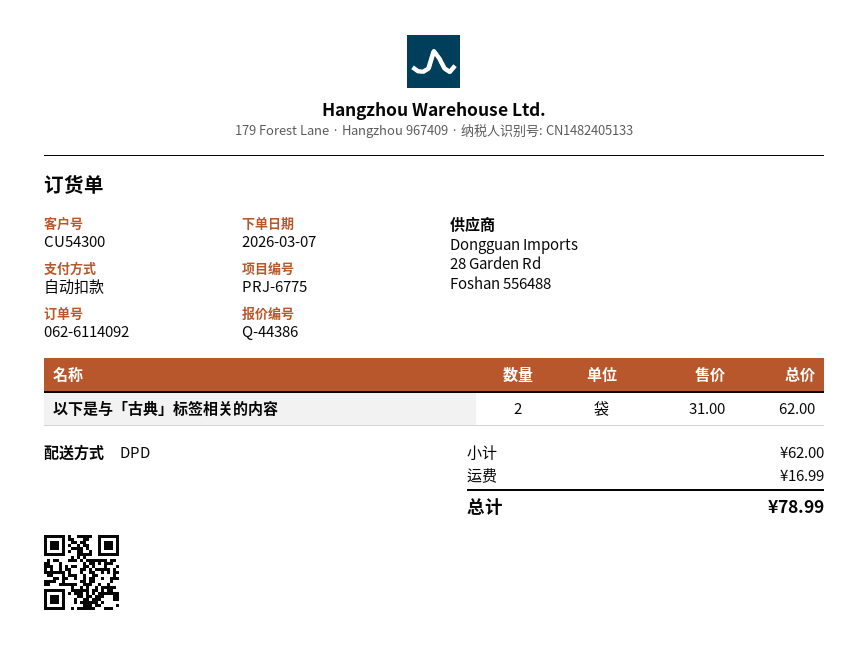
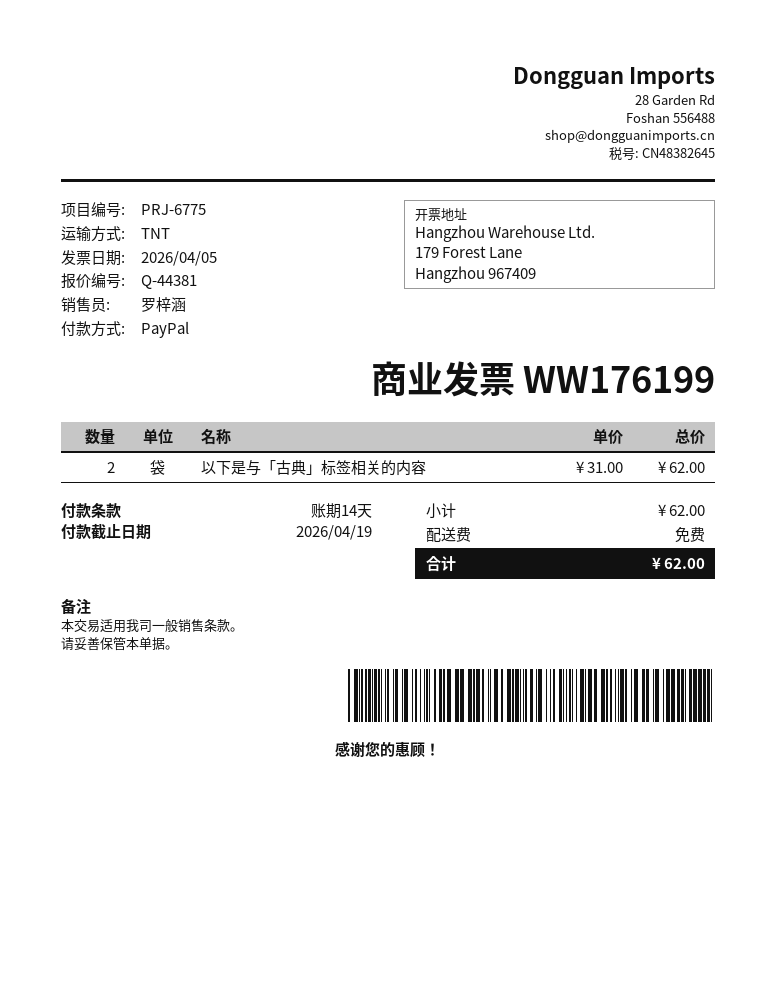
quote number: Q-44386 -> Q-44381
payment method: direct debit -> PayPal
shipping method: DPD -> TNT
shipping: 16.99 -> 0.00
total: 78.99 -> 62.00

